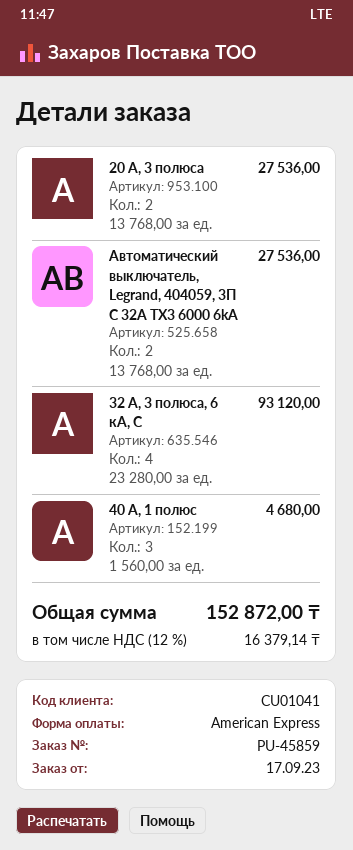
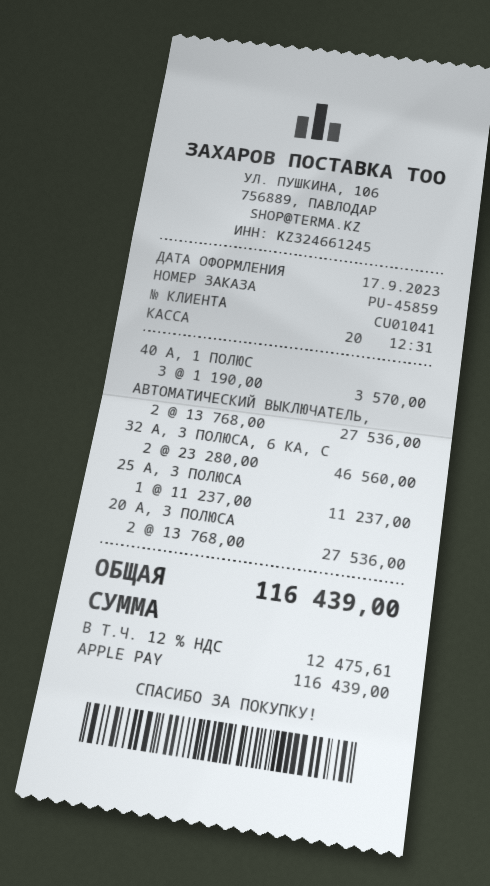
payment method: American Express -> Apple Pay
32 А, 3 полюса, 6 кА, С: 4 x 23280.00 = 93120.00 -> 2 x 23280.00 = 46560.00
40 А, 1 полюс: 3 x 1560.00 = 4680.00 -> 3 x 1190.00 = 3570.00
25 А, 3 ПОЛЮСА: none -> 1 x 11237.00 = 11237.00
tax: 12% = 16379.14 -> 12% = 12475.61
total: 152872.00 -> 116439.00

